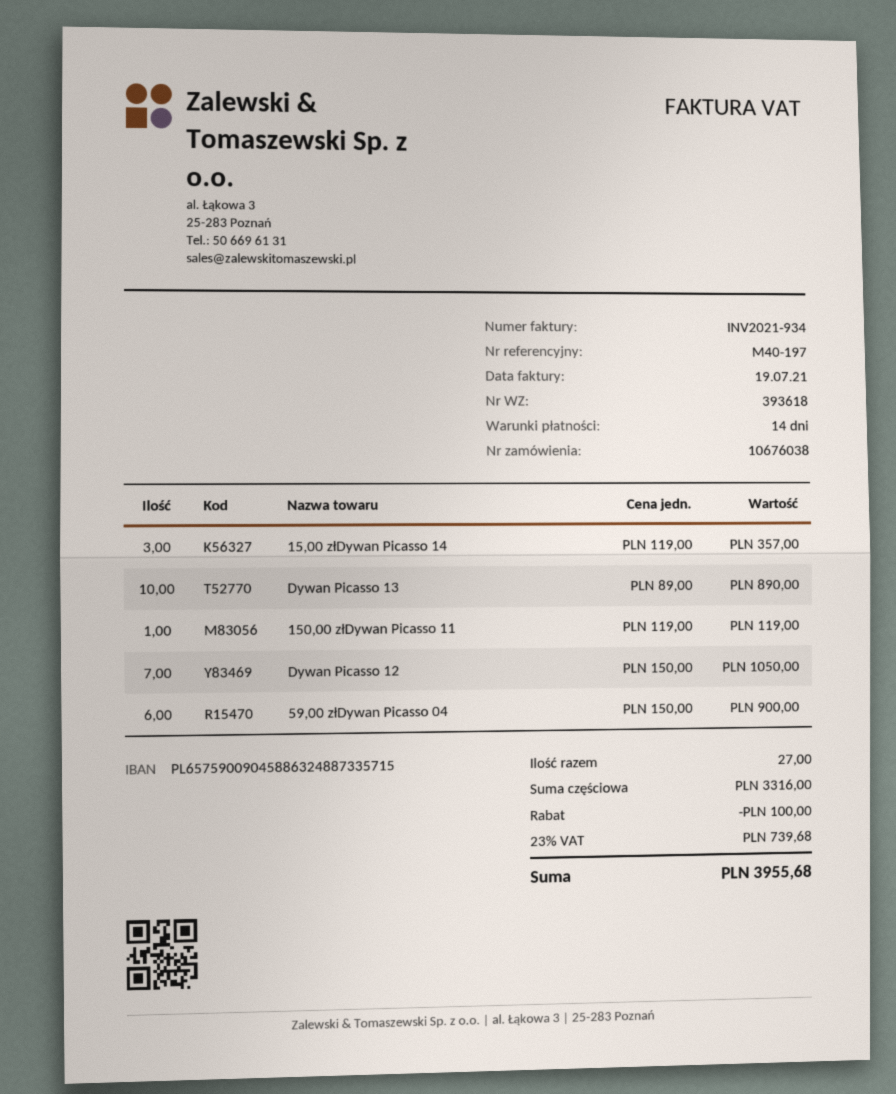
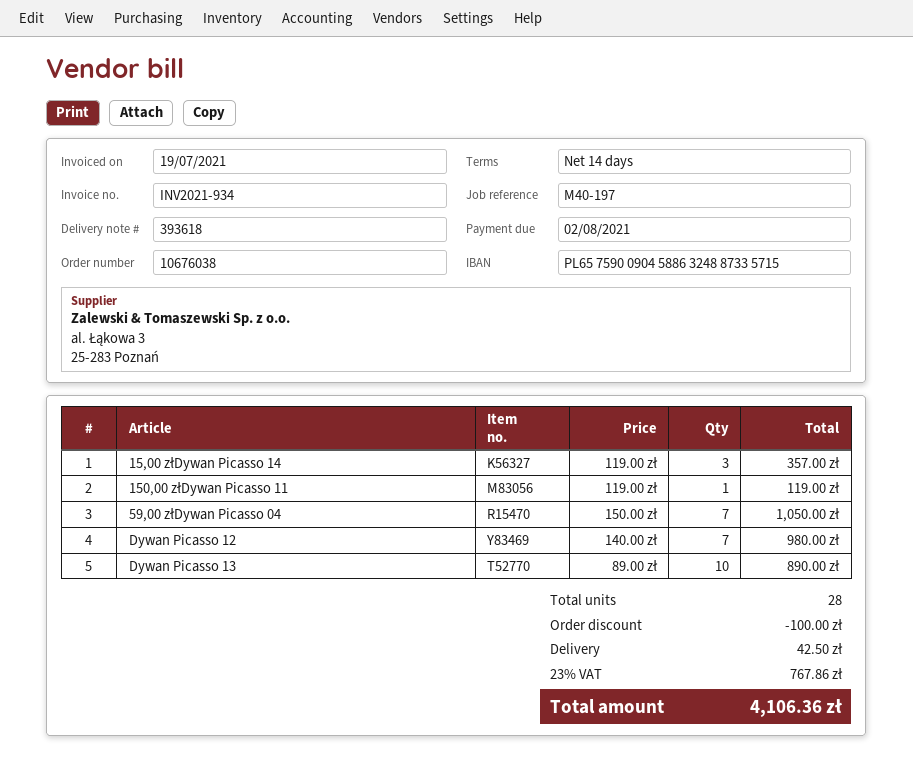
Dywan Picasso 12: 7 x 150.00 = 1050.00 -> 7 x 140.00 = 980.00
59,00 złDywan Picasso 04: 6 x 150.00 = 900.00 -> 7 x 150.00 = 1050.00
total quantity: 27 -> 28
shipping: none -> 42.50
tax: 23% = 739.68 -> 23% = 767.86
total: 3955.68 -> 4106.36

